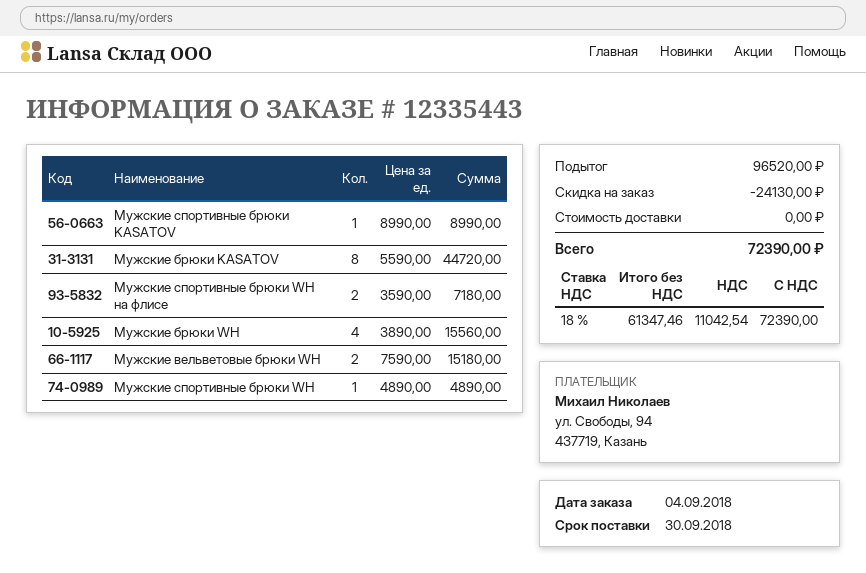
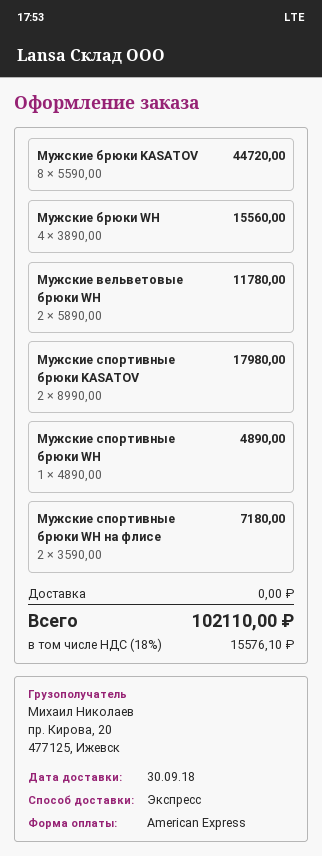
Мужские спортивные брюки KASATOV: 1 x 8990.00 = 8990.00 -> 2 x 8990.00 = 17980.00
Мужские вельветовые брюки WH: 2 x 7590.00 = 15180.00 -> 2 x 5890.00 = 11780.00
discount: 24130.00 -> none
tax: 18% = 11042.54 -> 18% = 15576.10
total: 72390.00 -> 102110.00

